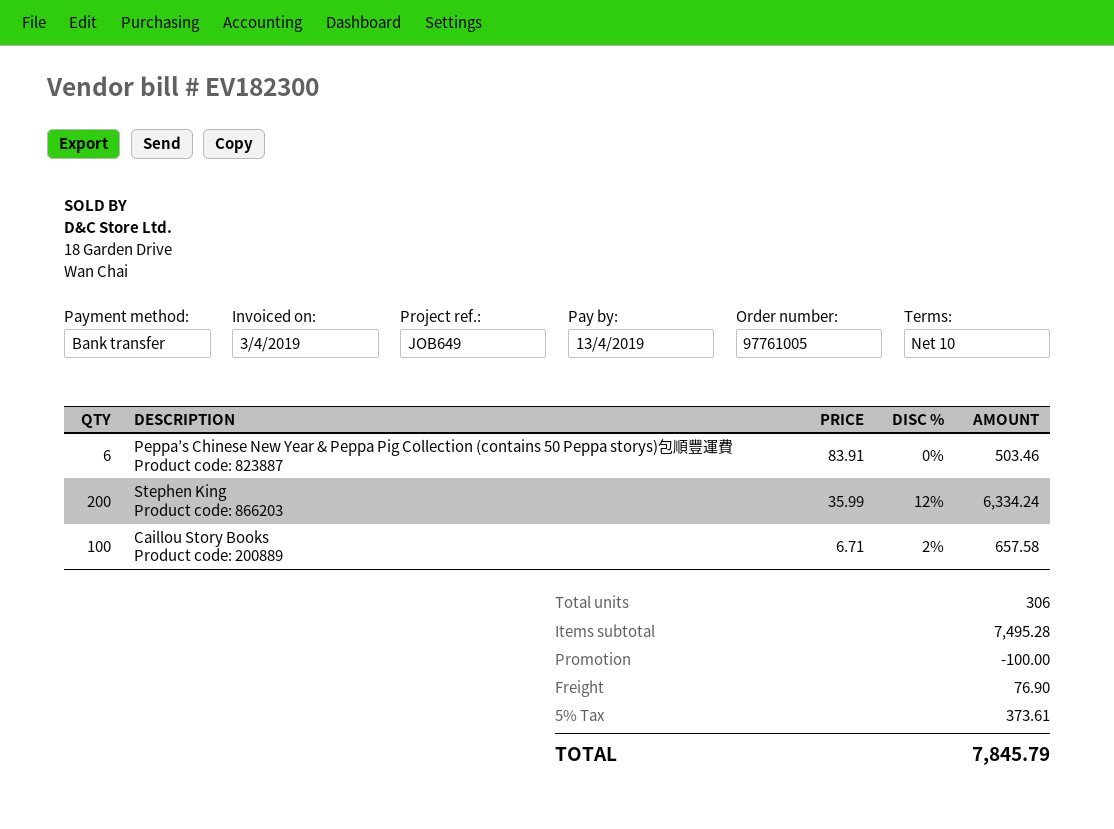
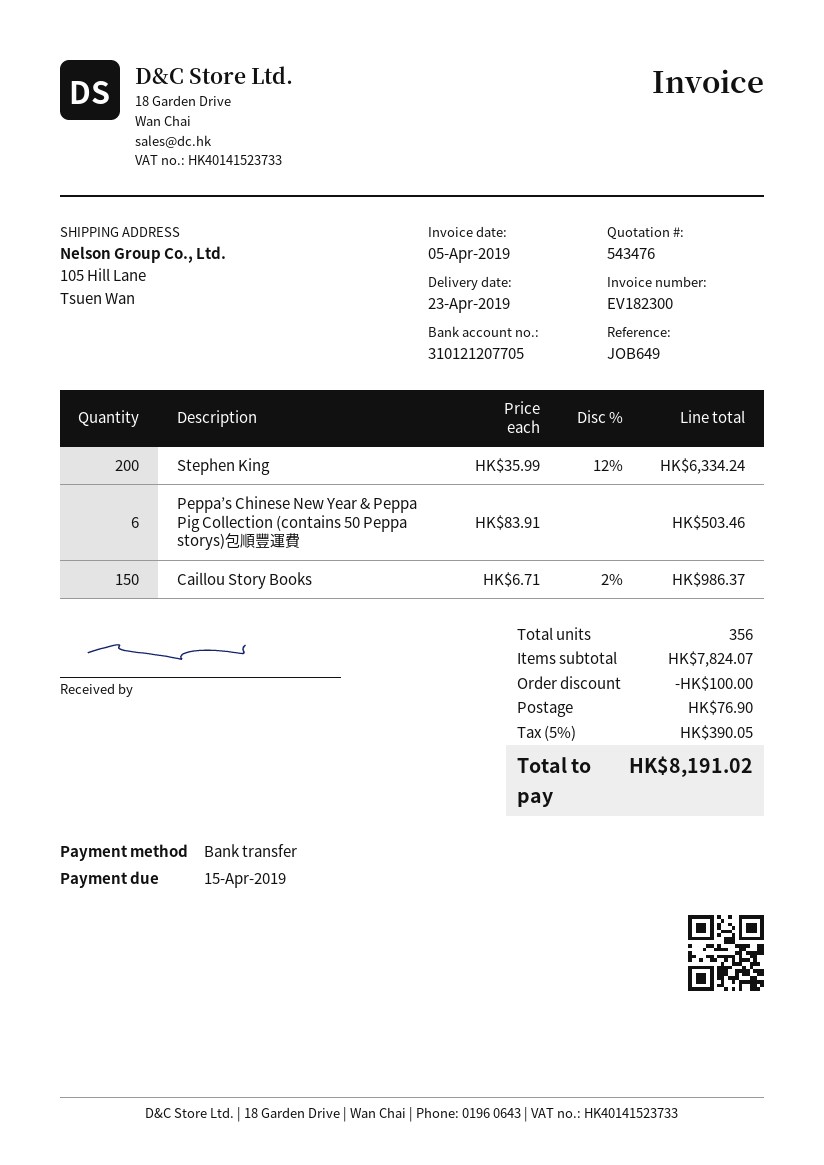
invoice date: 2019-04-03 -> 2019-04-05
due date: 2019-04-13 -> 2019-04-15
Caillou Story Books: 100 x 6.71 - 2% = 657.58 -> 150 x 6.71 - 2% = 986.37
total quantity: 306 -> 356
subtotal: 7495.28 -> 7824.07
tax: 5% = 373.61 -> 5% = 390.05
total: 7845.79 -> 8191.02

